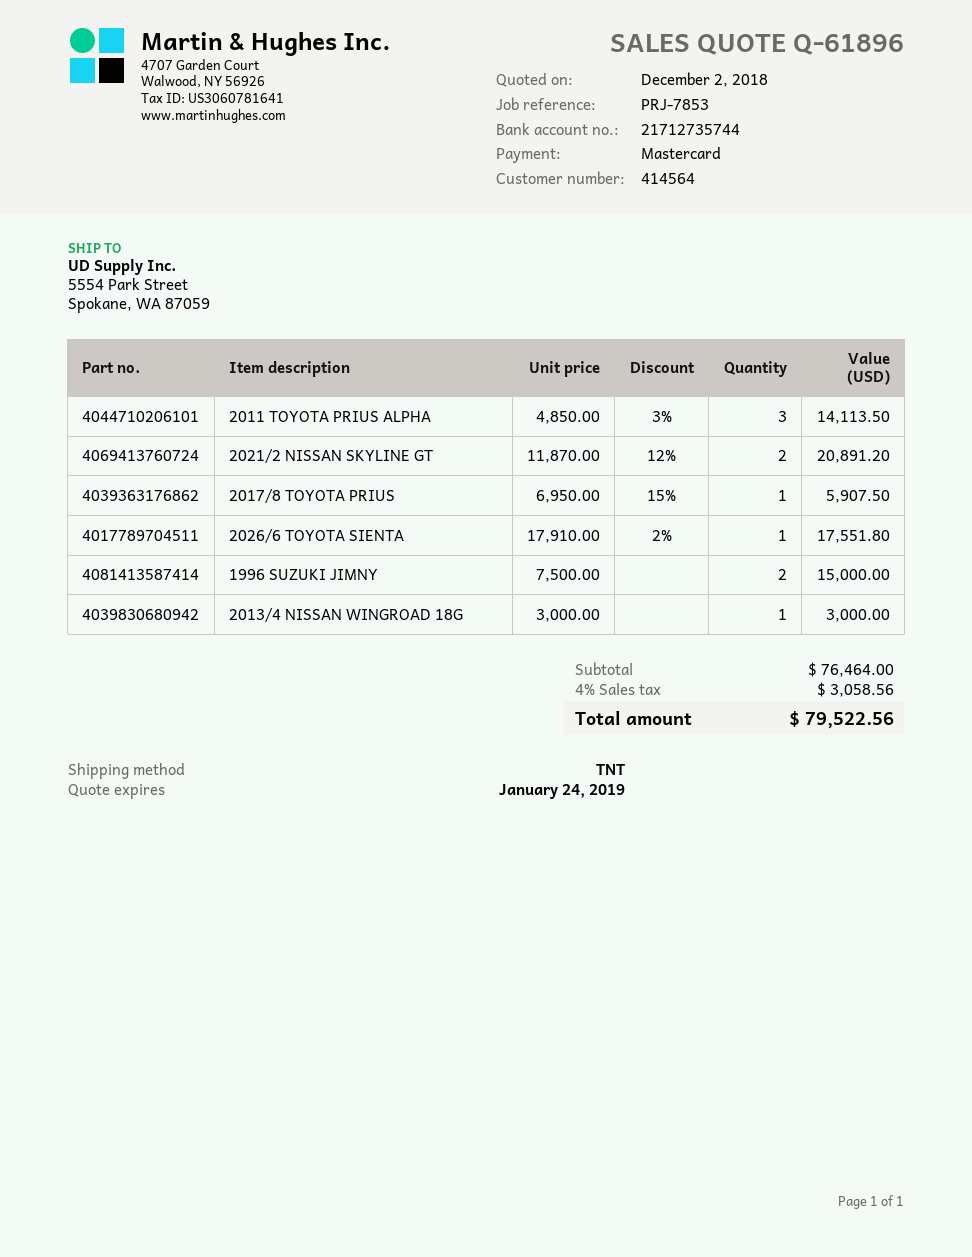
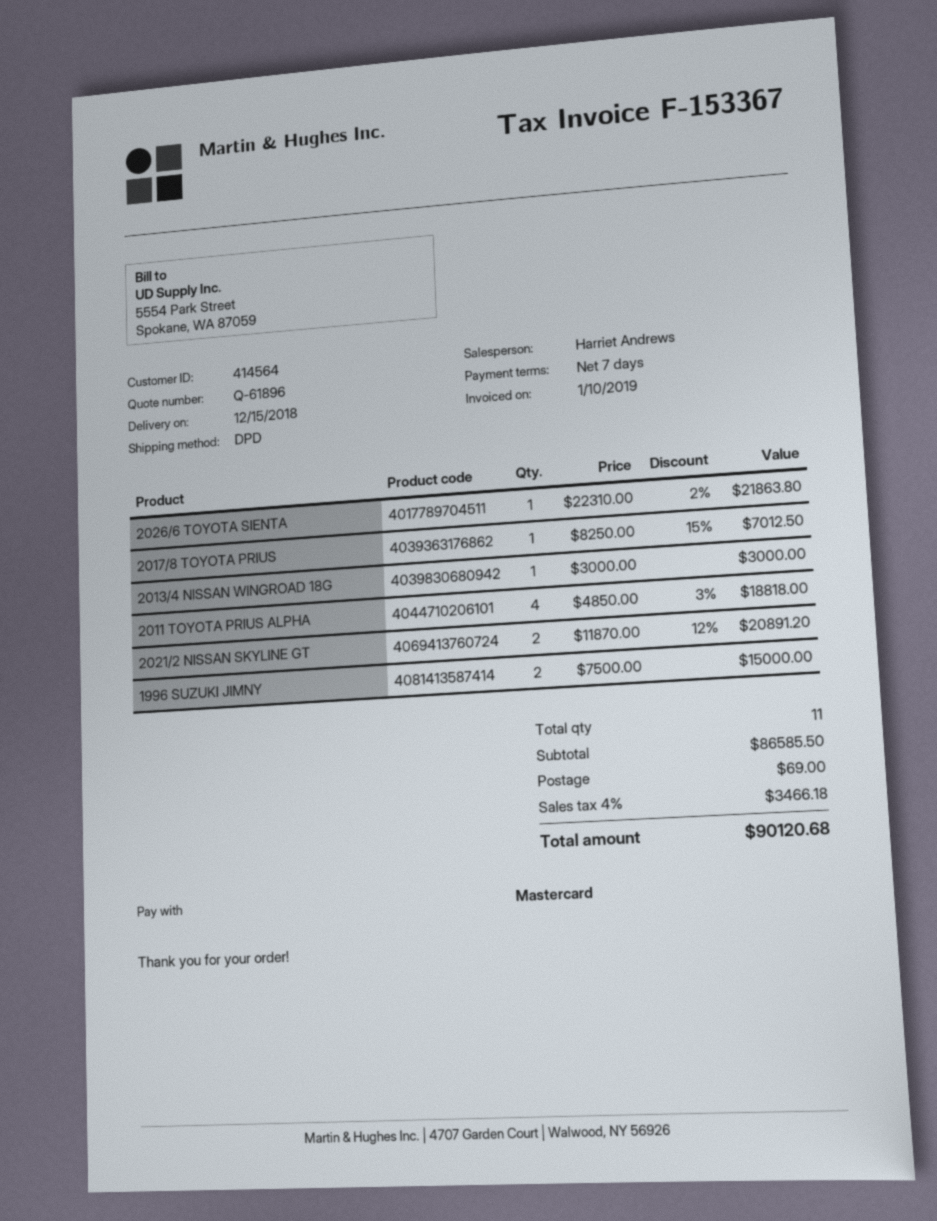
shipping method: TNT -> DPD
2011 TOYOTA PRIUS ALPHA: 3 x 4850.00 - 3% = 14113.50 -> 4 x 4850.00 - 3% = 18818.00
2017/8 TOYOTA PRIUS: 1 x 6950.00 - 15% = 5907.50 -> 1 x 8250.00 - 15% = 7012.50
2026/6 TOYOTA SIENTA: 1 x 17910.00 - 2% = 17551.80 -> 1 x 22310.00 - 2% = 21863.80
subtotal: 76464.00 -> 86585.50
shipping: none -> 69.00
tax: 4% = 3058.56 -> 4% = 3466.18
total: 79522.56 -> 90120.68

